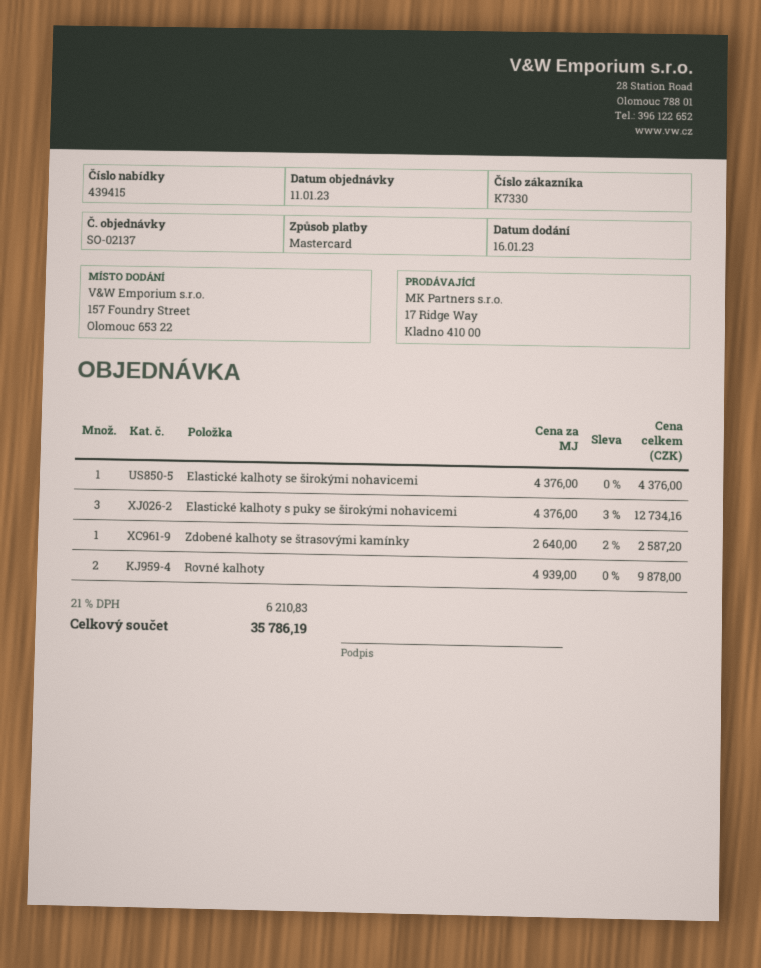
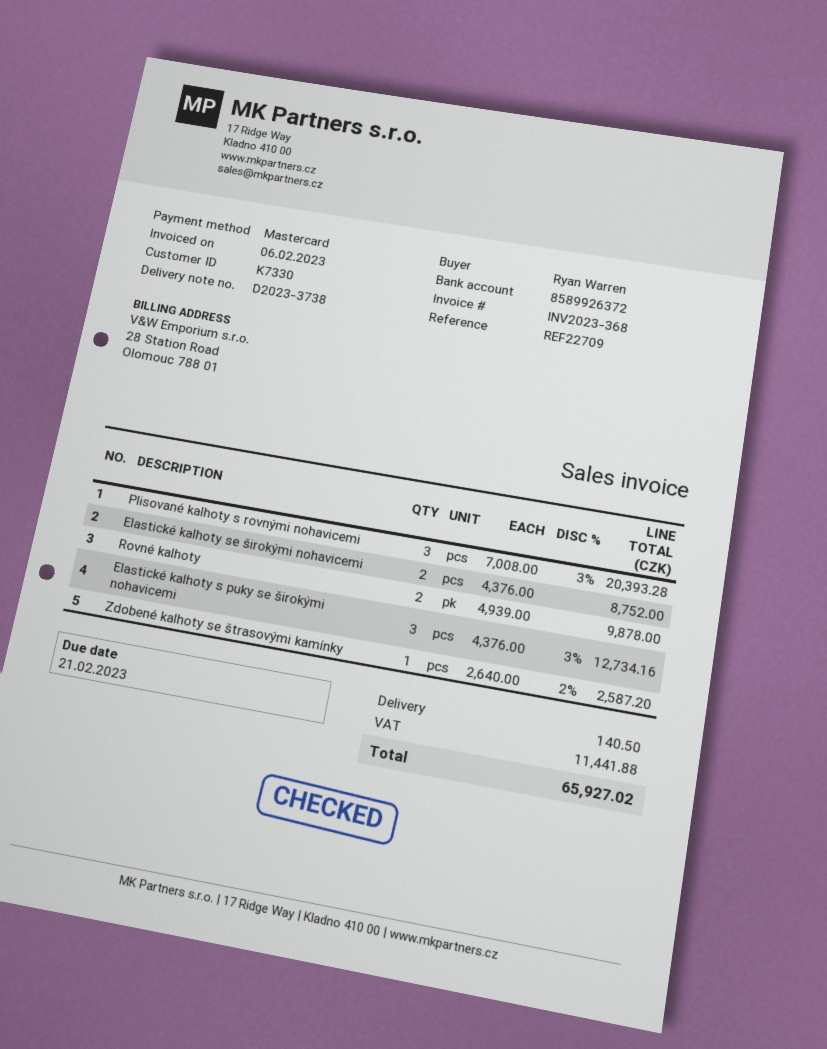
Elastické kalhoty se širokými nohavicemi: 1 x 4376.00 = 4376.00 -> 2 x 4376.00 = 8752.00
Plisované kalhoty s rovnými nohavicemi: none -> 3 x 7008.00 - 3% = 20393.28
shipping: none -> 140.50
tax: 6210.83 -> 11441.88
total: 35786.19 -> 65927.02

